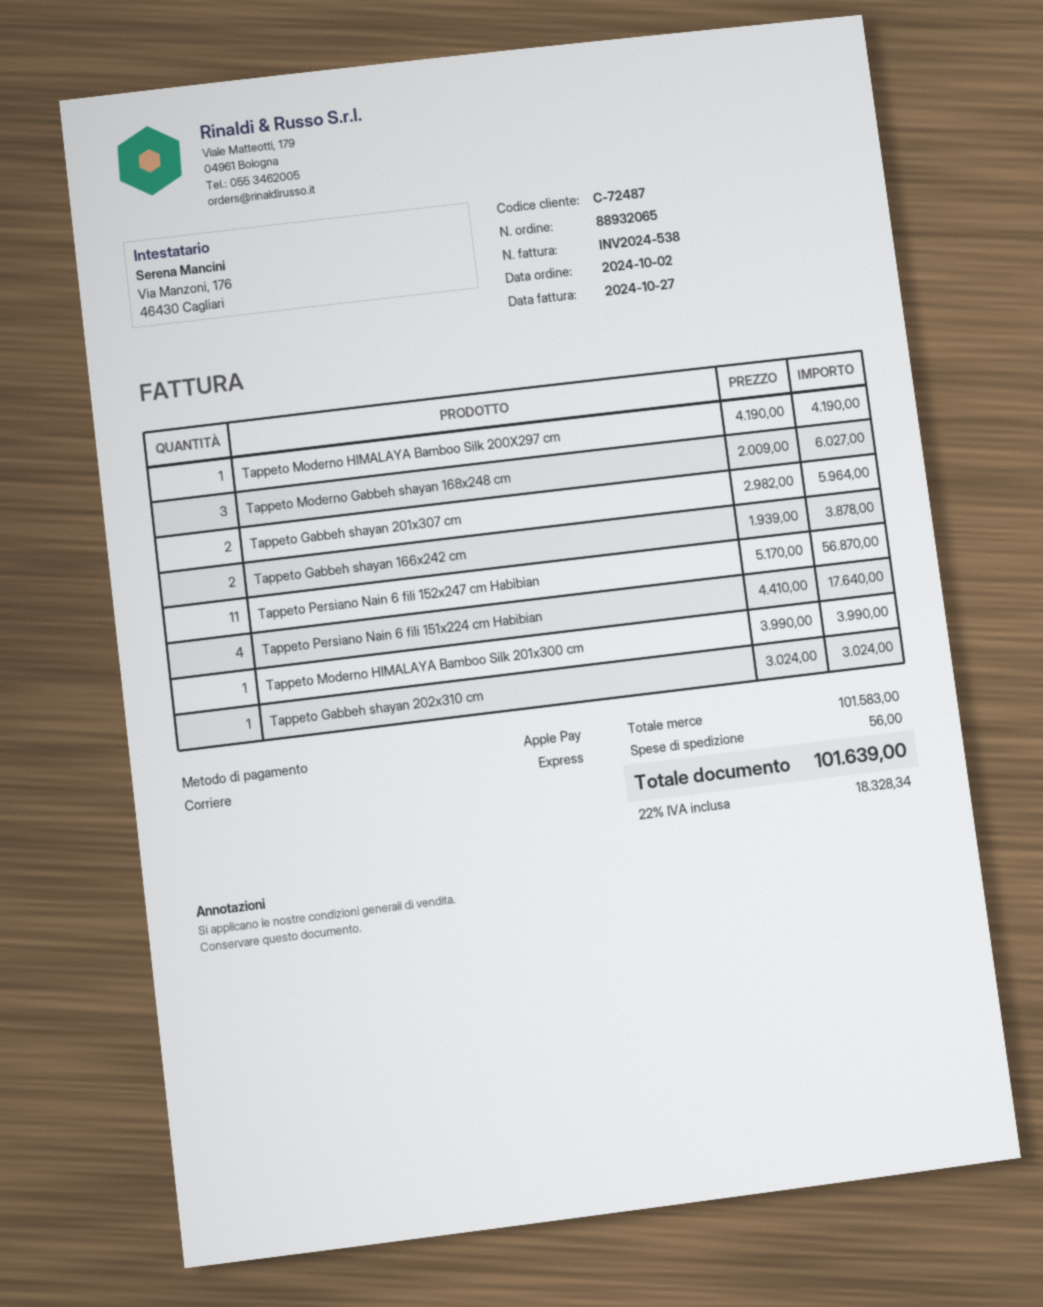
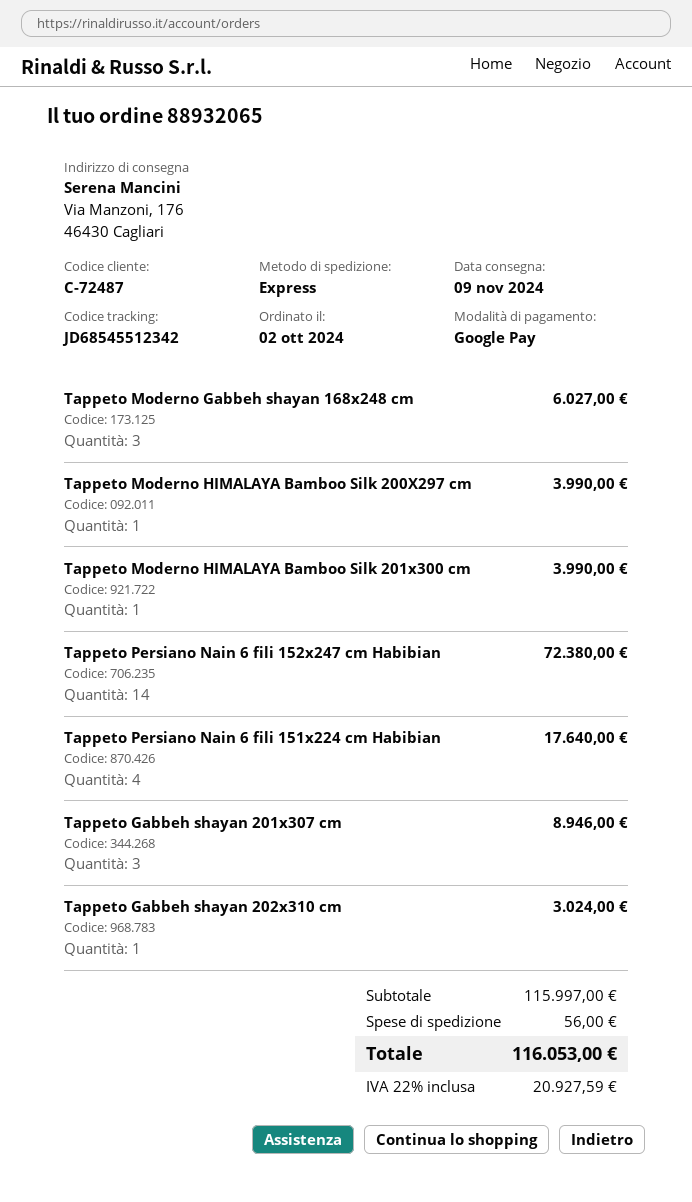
payment method: Apple Pay -> Google Pay
Tappeto Moderno HIMALAYA Bamboo Silk 200X297 cm: 1 for 4190.00 -> 1 for 3990.00
Tappeto Gabbeh shayan 201x307 cm: 2 for 5964.00 -> 3 for 8946.00
Tappeto Gabbeh shayan 166x242 cm: 2 for 3878.00 -> none
Tappeto Persiano Nain 6 fili 152x247 cm Habibian: 11 for 56870.00 -> 14 for 72380.00
subtotal: 101583.00 -> 115997.00
tax: 22% = 18328.34 -> 22% = 20927.59
total: 101639.00 -> 116053.00

